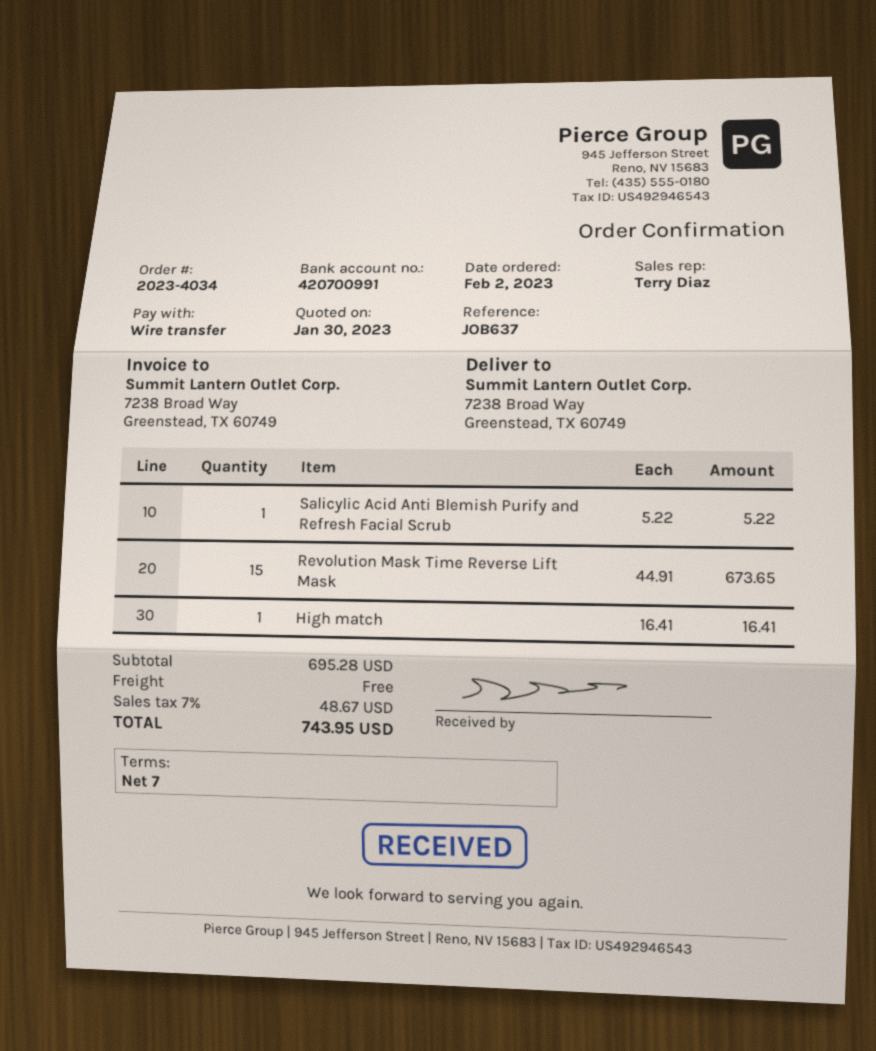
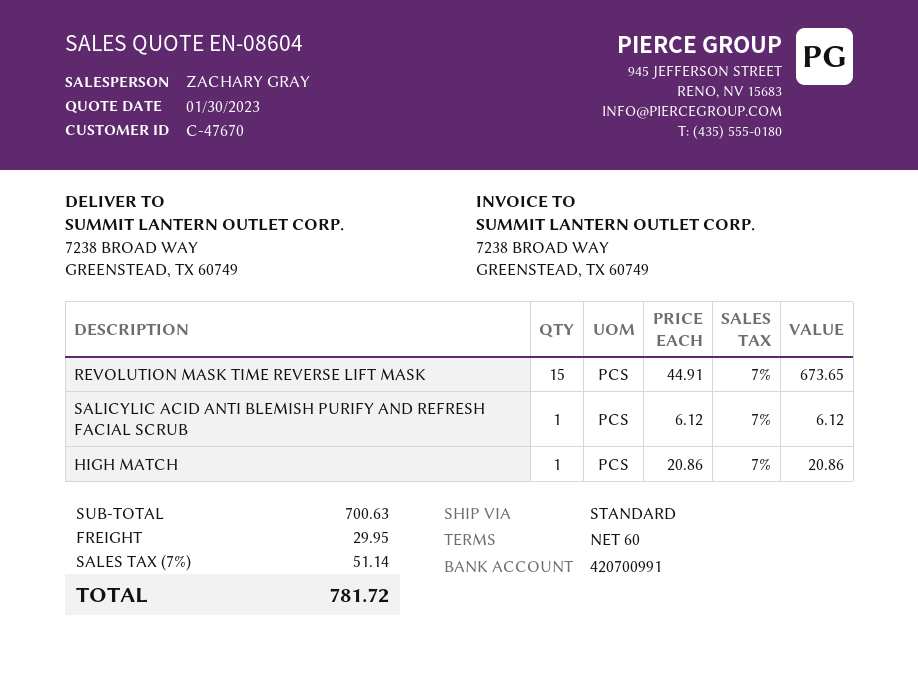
payment terms: 7 days -> 60 days
sales rep: Terry Diaz -> ZACHARY GRAY
Salicylic Acid Anti Blemish Purify and Refresh Facial Scrub: 1 x 5.22 = 5.22 -> 1 x 6.12 = 6.12
High match: 1 x 16.41 = 16.41 -> 1 x 20.86 = 20.86
subtotal: 695.28 -> 700.63
shipping: 0.00 -> 29.95
tax: 7% = 48.67 -> 7% = 51.14
total: 743.95 -> 781.72

